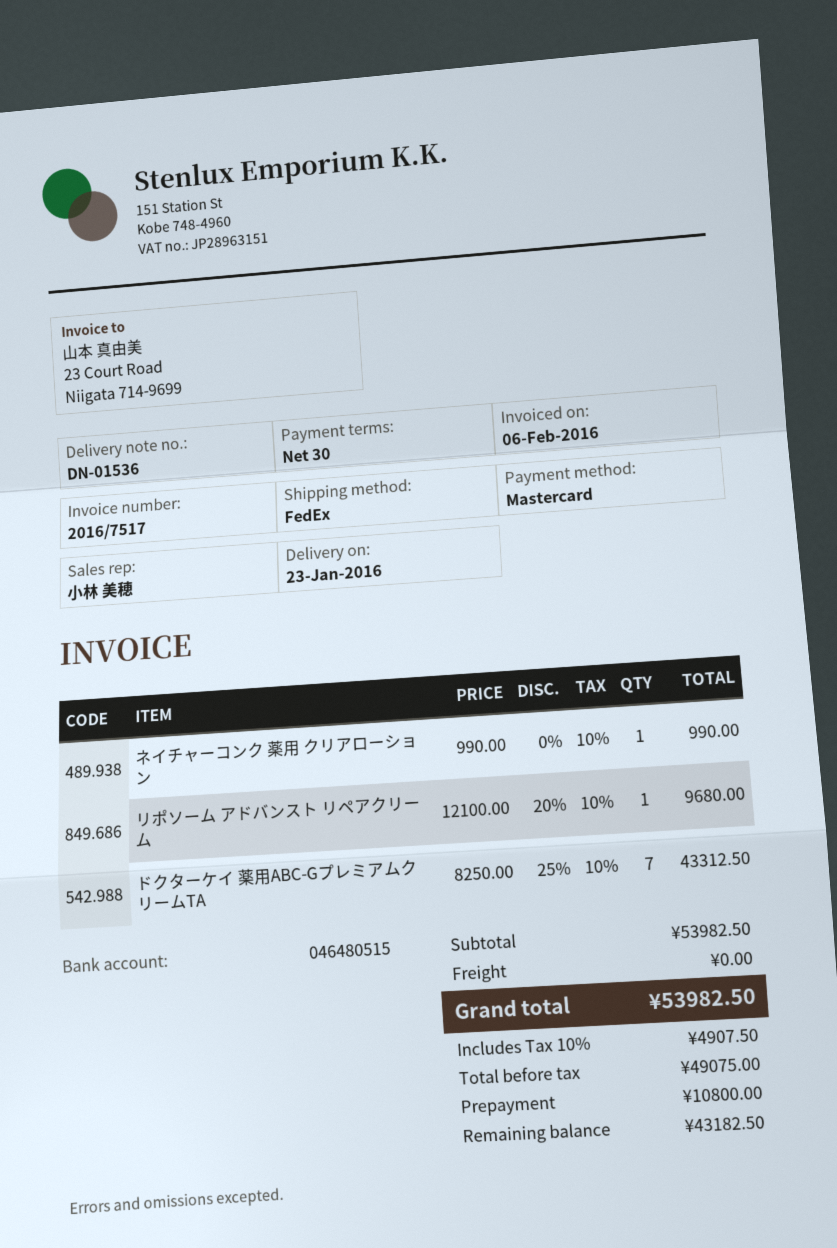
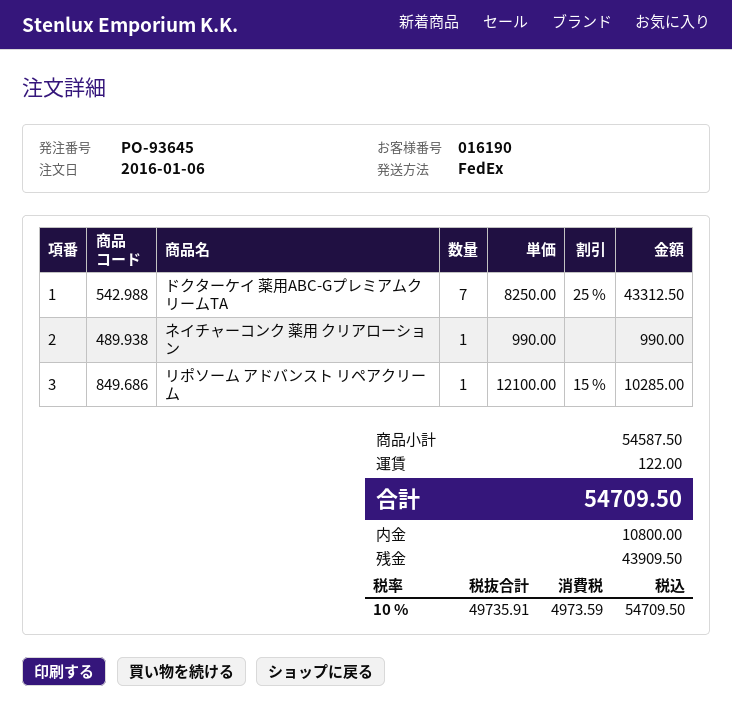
リポソーム アドバンスト リペアクリーム: 1 x 12100.00 - 20% = 9680.00 -> 1 x 12100.00 - 15% = 10285.00
subtotal: 53982.50 -> 54587.50
shipping: 0.00 -> 122.00
net: 49075.00 -> 49735.91
tax: 10% = 4907.50 -> 10% = 4973.59
total: 53982.50 -> 54709.50
balance: 43182.50 -> 43909.50

